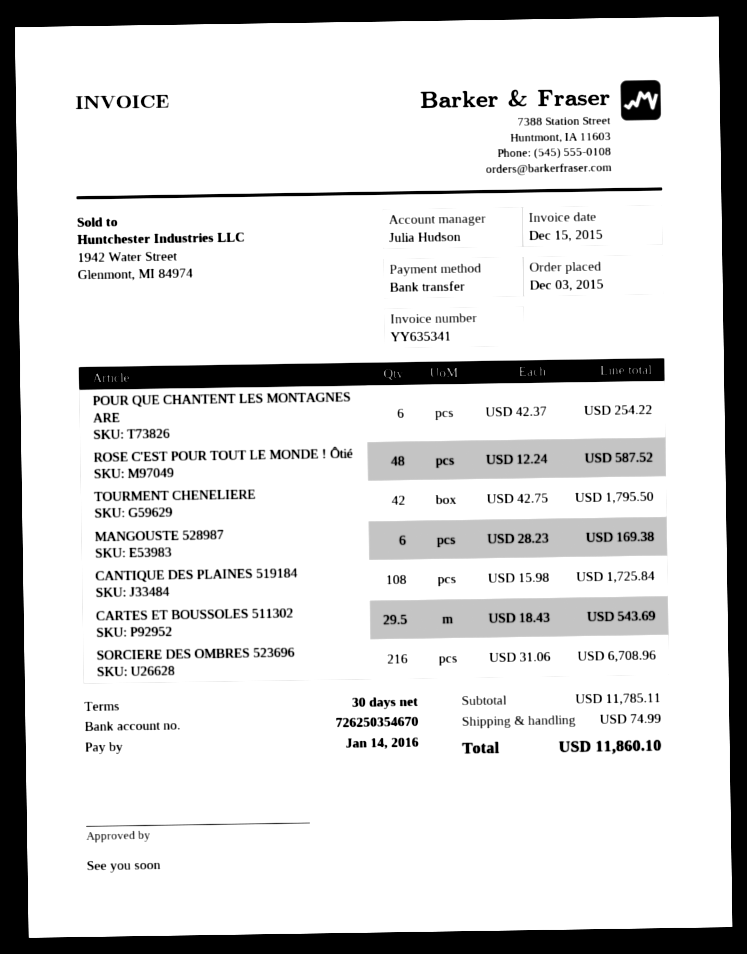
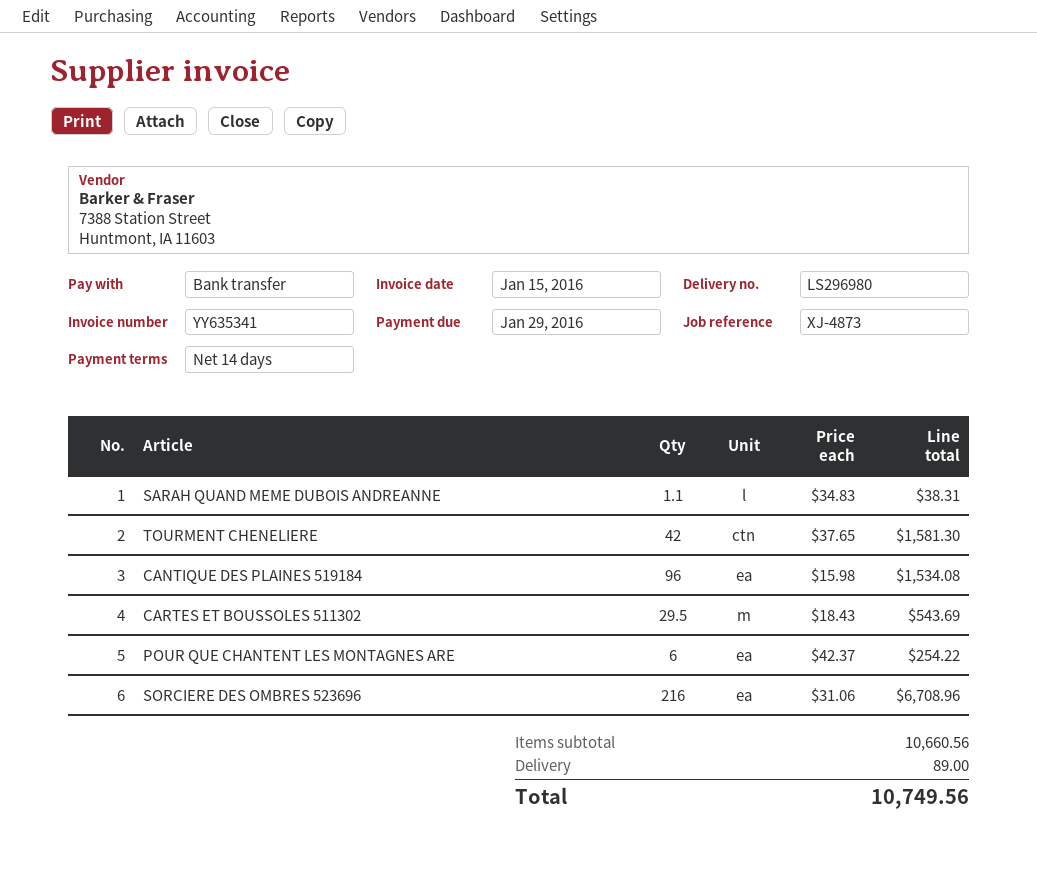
invoice date: 2015-12-15 -> 2016-01-15
payment terms: 30 days -> 14 days
due date: 2016-01-14 -> 2016-01-29
ROSE C'EST POUR TOUT LE MONDE ! Ôtié: 48 x 12.24 = 587.52 -> none
TOURMENT CHENELIERE: 42 x 42.75 = 1795.50 -> 42 x 37.65 = 1581.30
MANGOUSTE 528987: 6 x 28.23 = 169.38 -> none
CANTIQUE DES PLAINES 519184: 108 x 15.98 = 1725.84 -> 96 x 15.98 = 1534.08
SARAH QUAND MEME DUBOIS ANDREANNE: none -> 1.1 x 34.83 = 38.31
subtotal: 11785.11 -> 10660.56
shipping: 74.99 -> 89.00
total: 11860.10 -> 10749.56

